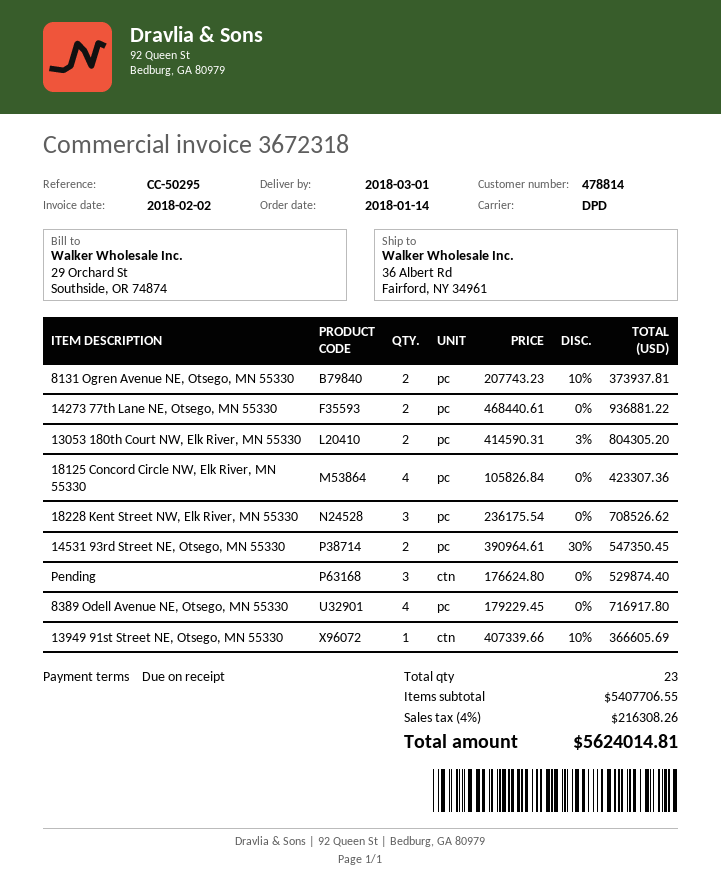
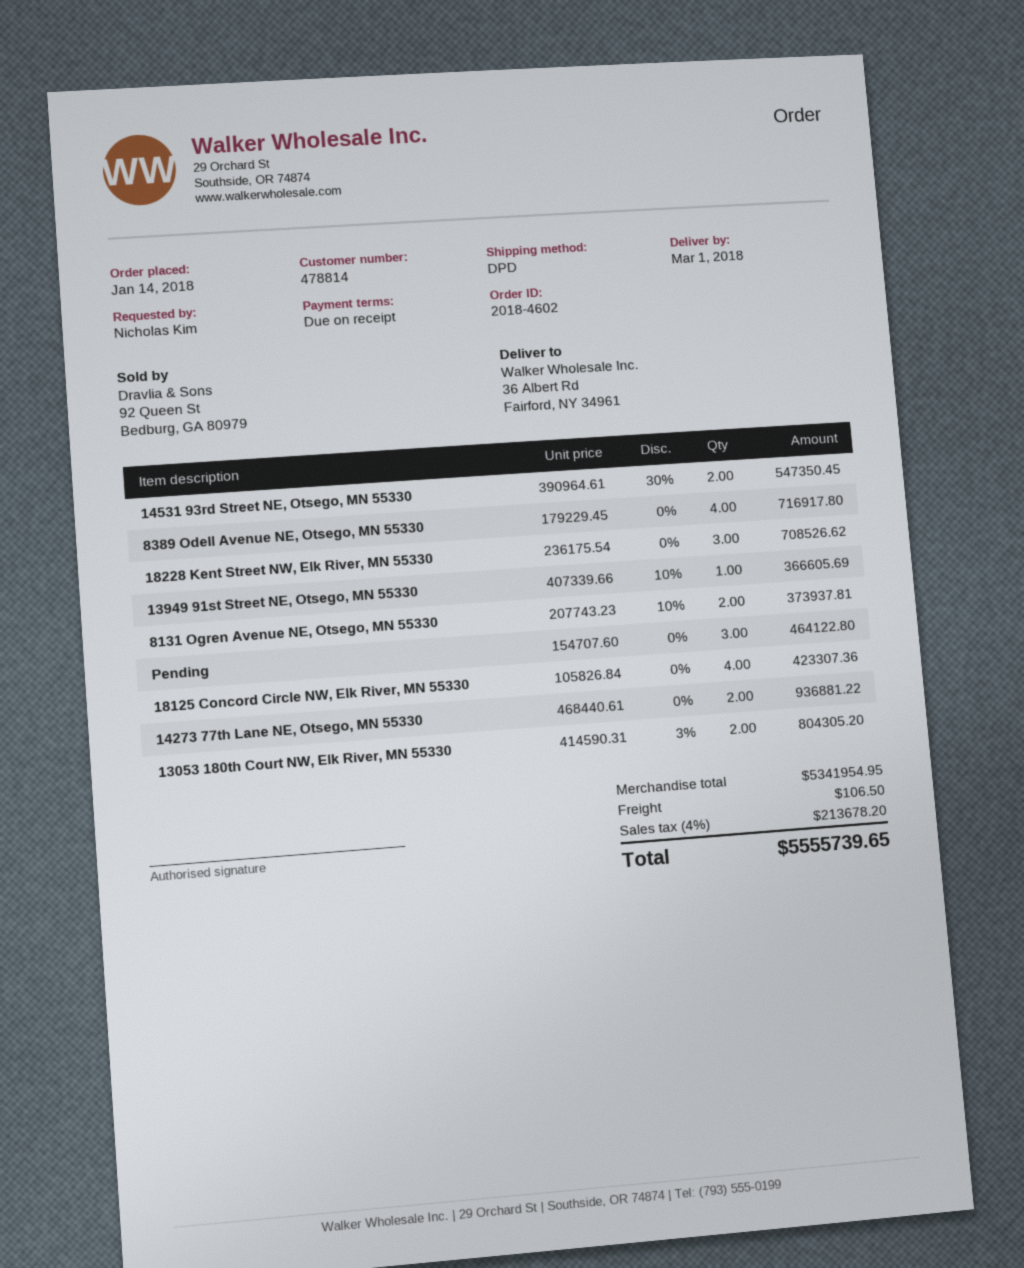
Pending: 3 x 176624.80 = 529874.40 -> 3 x 154707.60 = 464122.80
subtotal: 5407706.55 -> 5341954.95
shipping: none -> 106.50
tax: 4% = 216308.26 -> 4% = 213678.20
total: 5624014.81 -> 5555739.65

